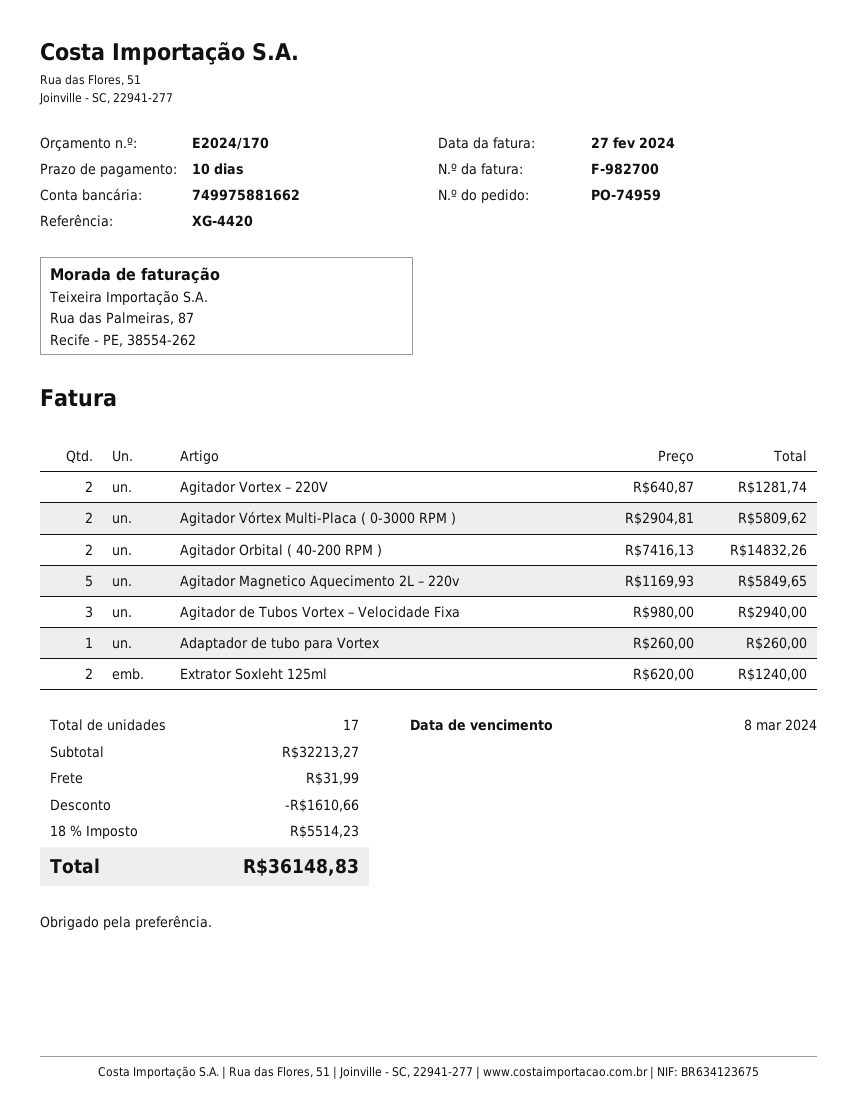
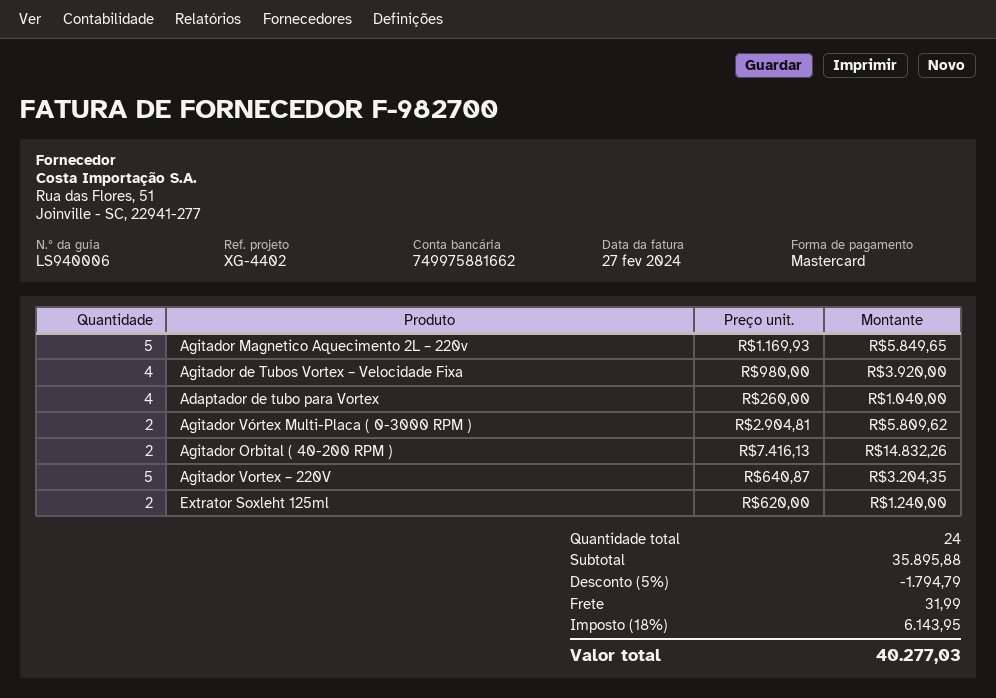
reference: XG-4420 -> XG-4402
Agitador Vortex – 220V: 2 x 640.87 = 1281.74 -> 5 x 640.87 = 3204.35
Agitador de Tubos Vortex – Velocidade Fixa: 3 x 980.00 = 2940.00 -> 4 x 980.00 = 3920.00
Adaptador de tubo para Vortex: 1 x 260.00 = 260.00 -> 4 x 260.00 = 1040.00
total quantity: 17 -> 24
subtotal: 32213.27 -> 35895.88
discount: 1610.66 -> 1794.79
tax: 18% = 5514.23 -> 18% = 6143.95
total: 36148.83 -> 40277.03

